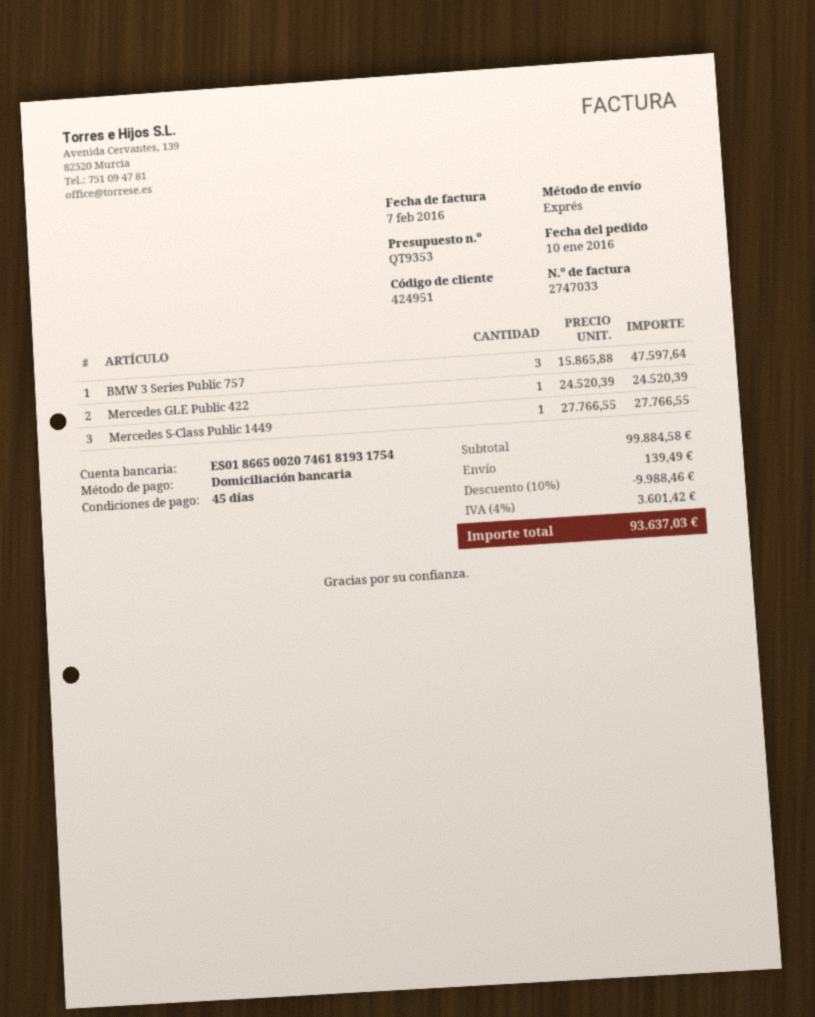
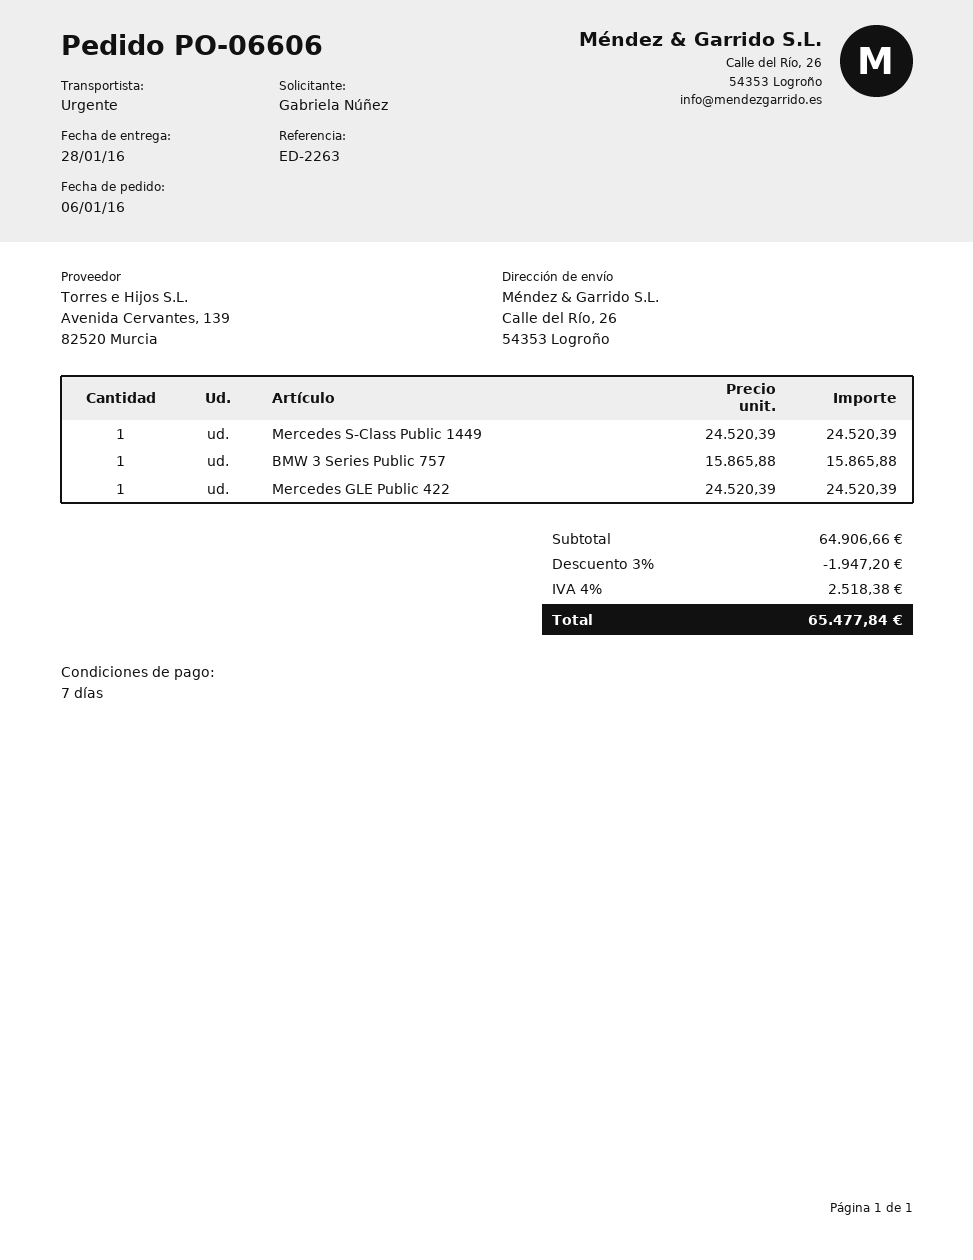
order date: 2016-01-10 -> 2016-01-06
payment terms: 45 days -> 7 days
BMW 3 Series Public 757: 3 x 15865.88 = 47597.64 -> 1 x 15865.88 = 15865.88
Mercedes S-Class Public 1449: 1 x 27766.55 = 27766.55 -> 1 x 24520.39 = 24520.39
subtotal: 99884.58 -> 64906.66
discount: 10% = 9988.46 -> 3% = 1947.20
shipping: 139.49 -> none
tax: 4% = 3601.42 -> 4% = 2518.38
total: 93637.03 -> 65477.84

